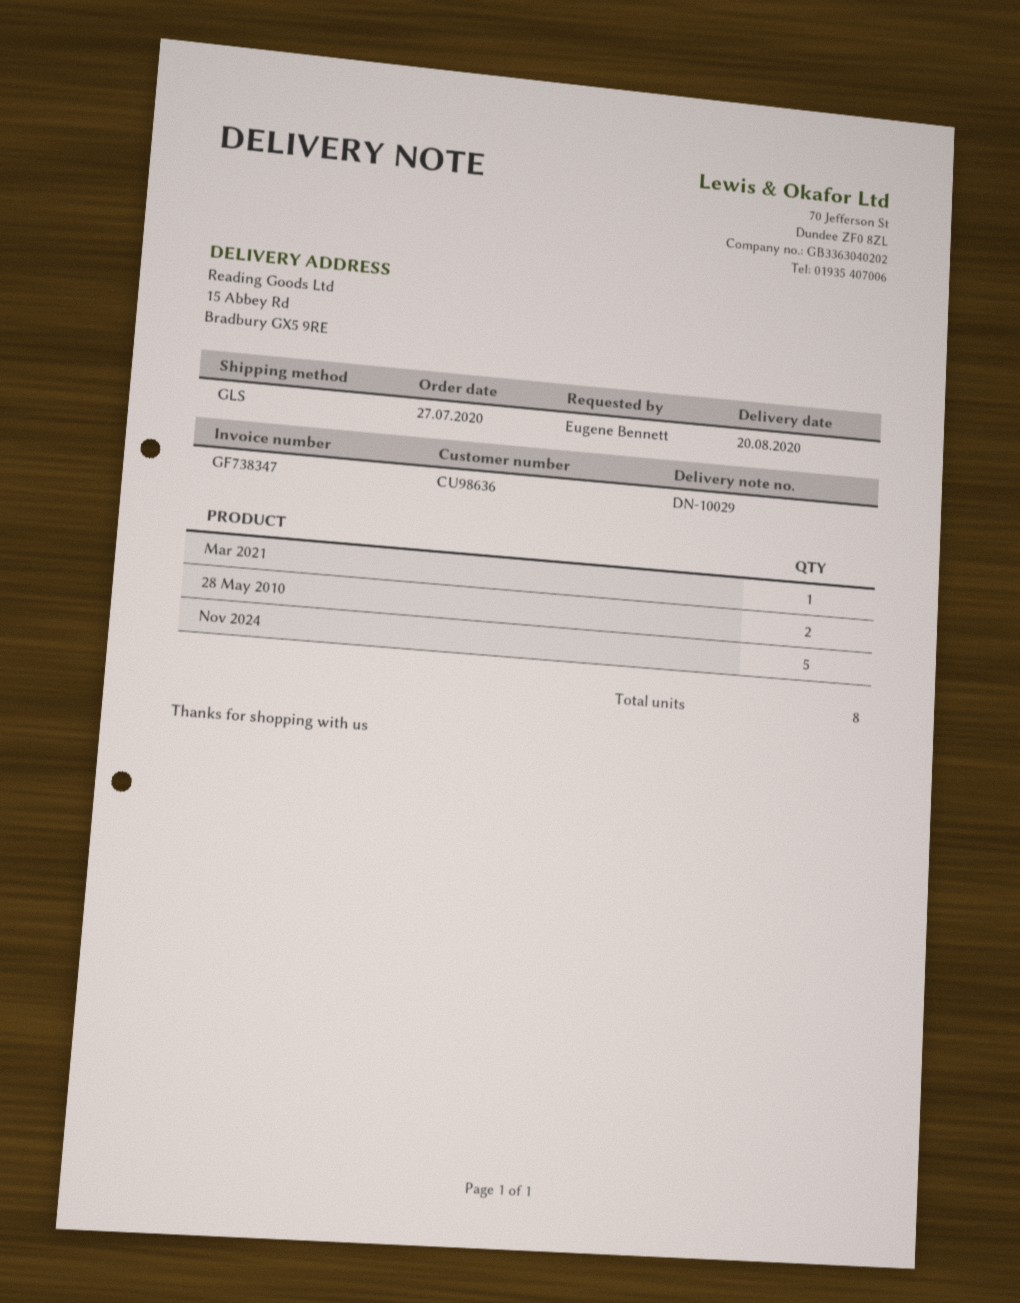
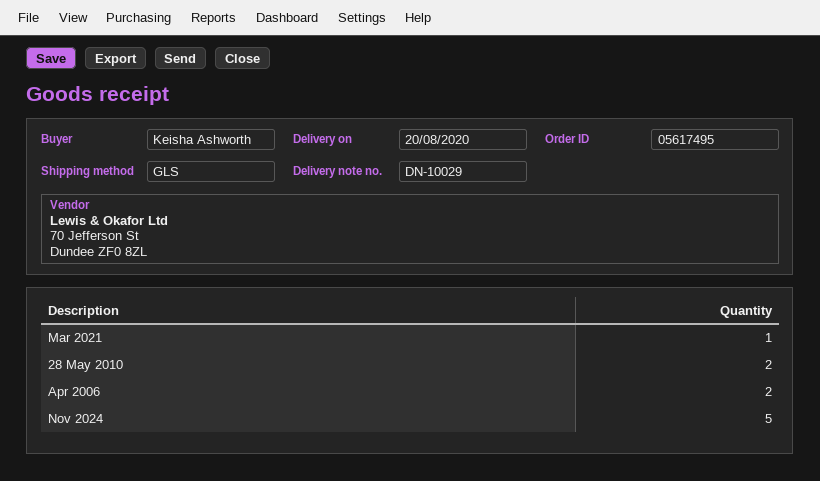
ordered by: Eugene Bennett -> Keisha Ashworth
Apr 2006: none -> 2

